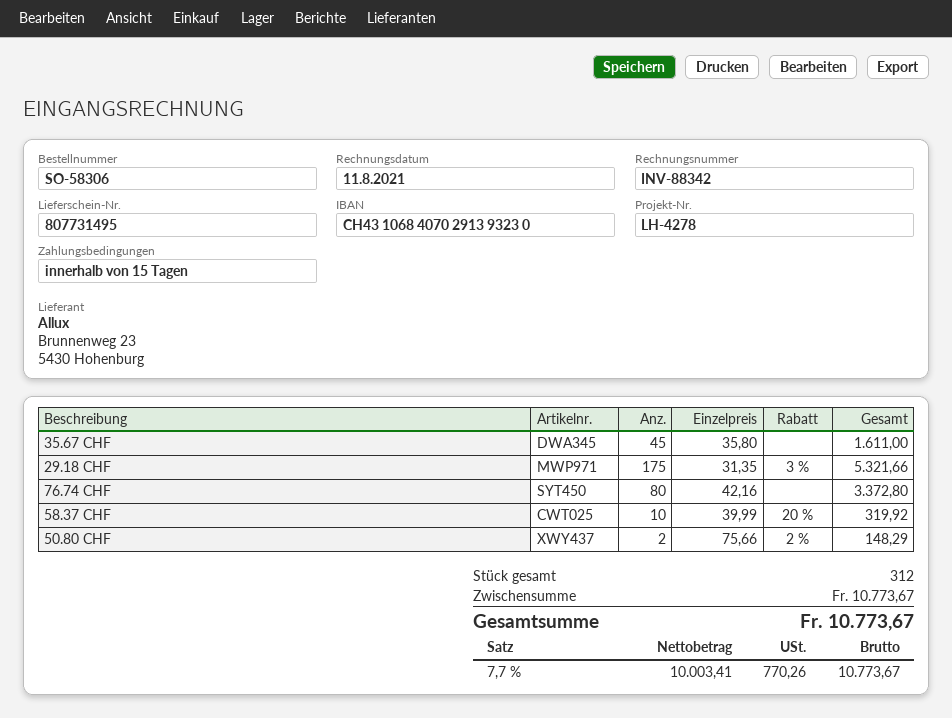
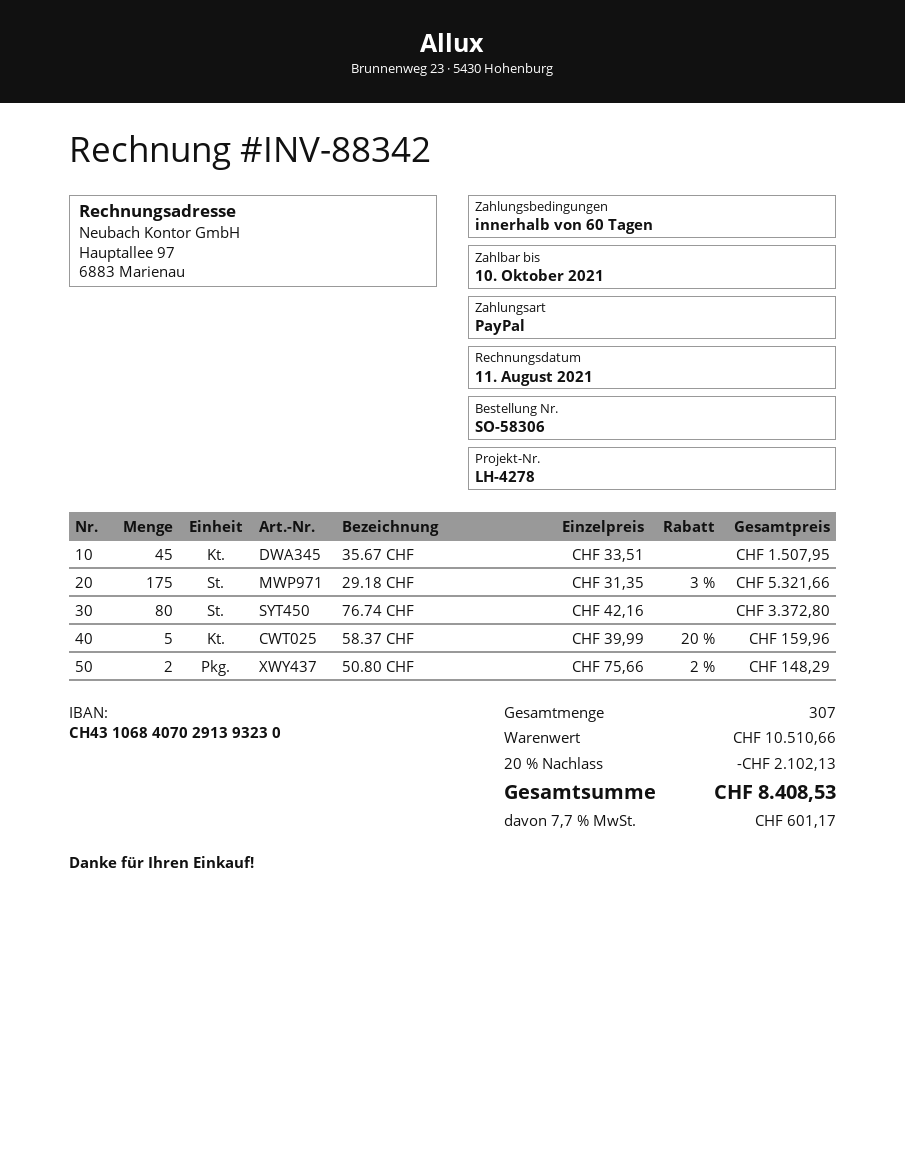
payment terms: 15 days -> 60 days
35.67 CHF: 45 x 35.80 = 1611.00 -> 45 x 33.51 = 1507.95
58.37 CHF: 10 x 39.99 - 20% = 319.92 -> 5 x 39.99 - 20% = 159.96
total quantity: 312 -> 307
subtotal: 10773.67 -> 10510.66
discount: none -> 20% = 2102.13
tax: 7.7% = 770.26 -> 7.7% = 601.17
total: 10773.67 -> 8408.53

